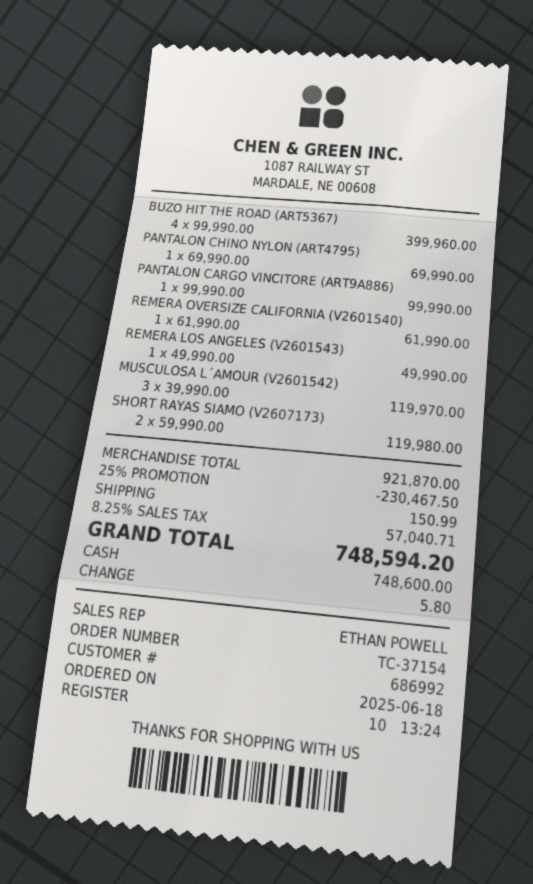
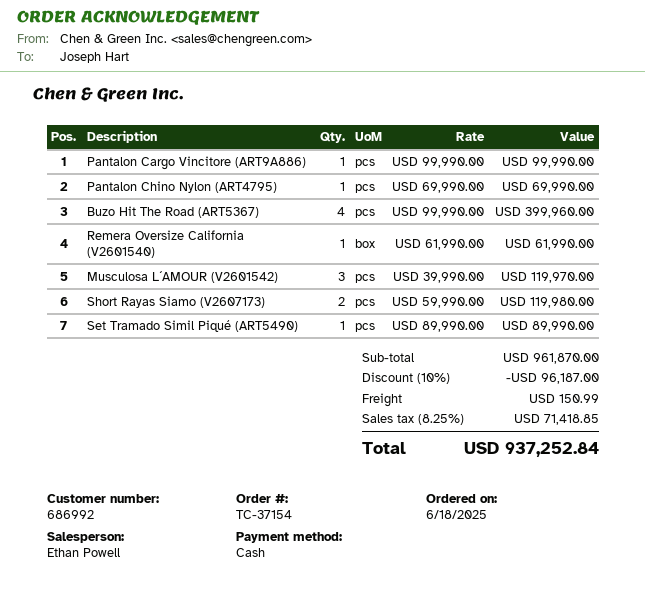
REMERA LOS ANGELES (V2601543): 1 x 49990.00 = 49990.00 -> none
Set Tramado Simil Piqué (ART5490): none -> 1 x 89990.00 = 89990.00
subtotal: 921870.00 -> 961870.00
discount: 25% = 230467.50 -> 10% = 96187.00
tax: 8.25% = 57040.71 -> 8.25% = 71418.85
total: 748594.20 -> 937252.84

